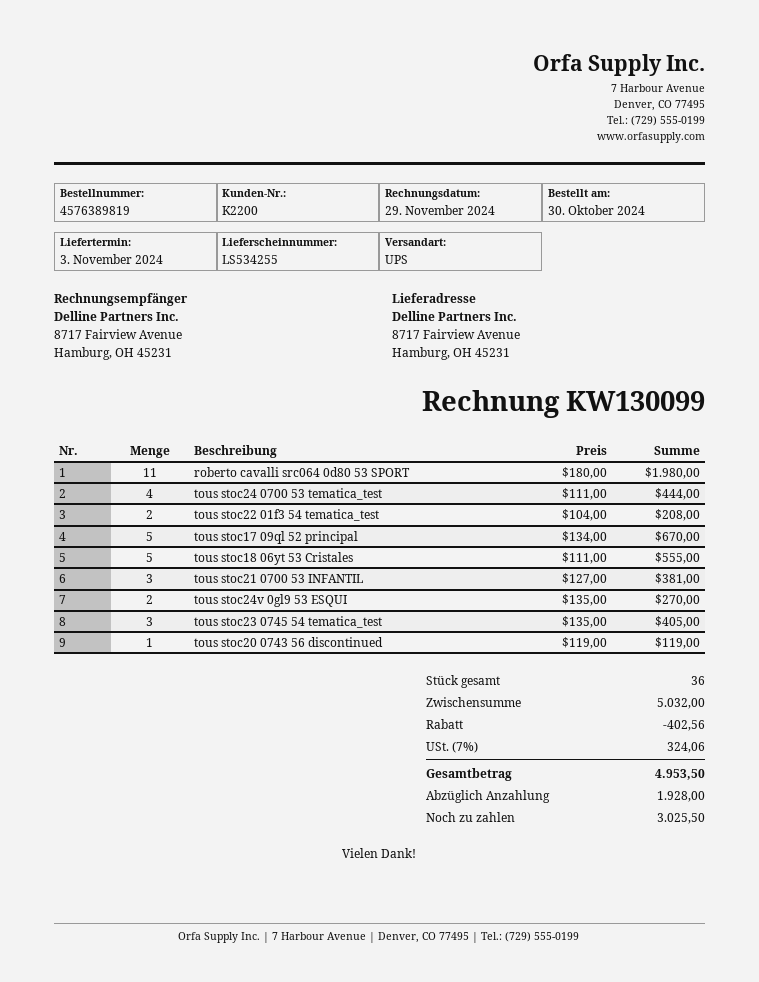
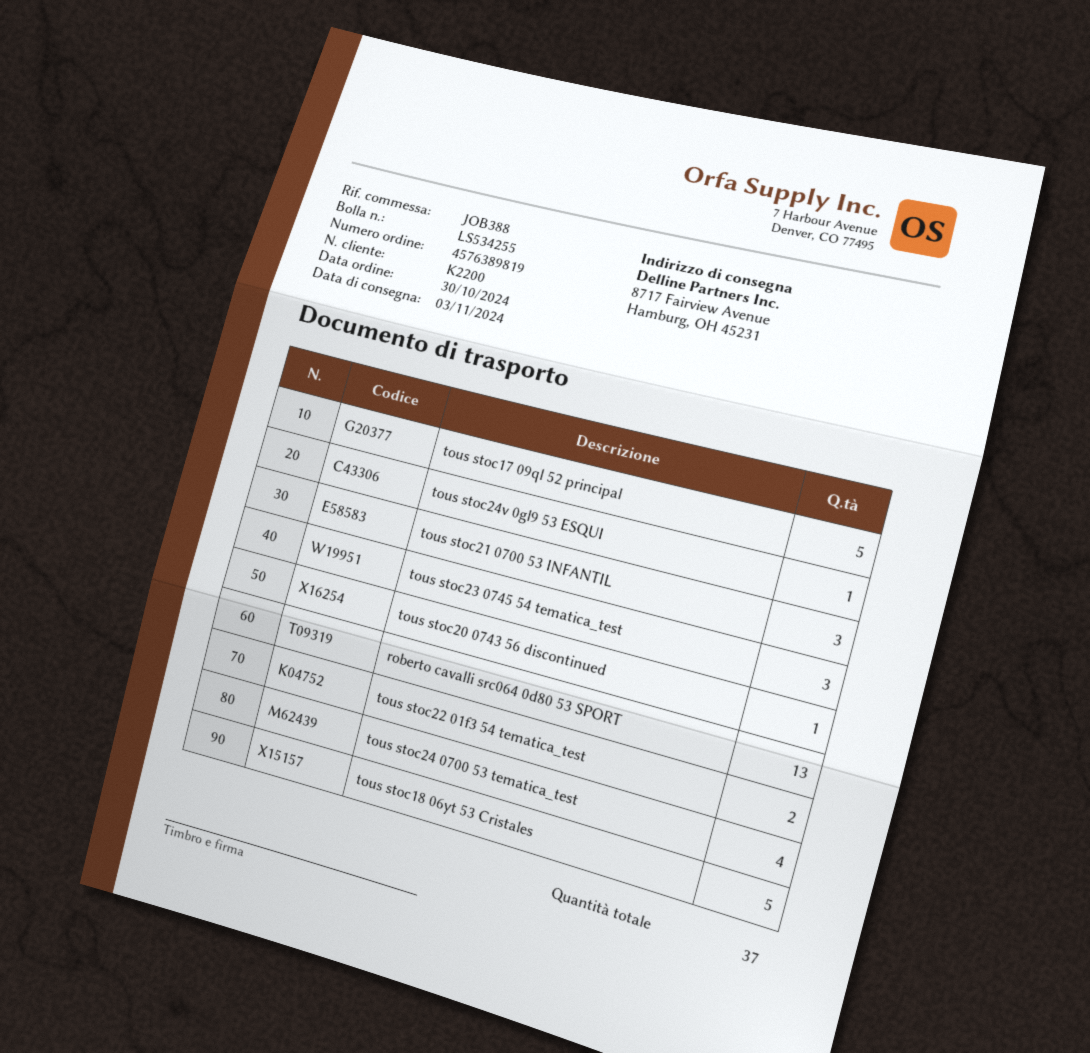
roberto cavalli src064 0d80 53 SPORT: 11 -> 13
tous stoc24v 0gl9 53 ESQUI: 2 -> 1
total quantity: 36 -> 37

